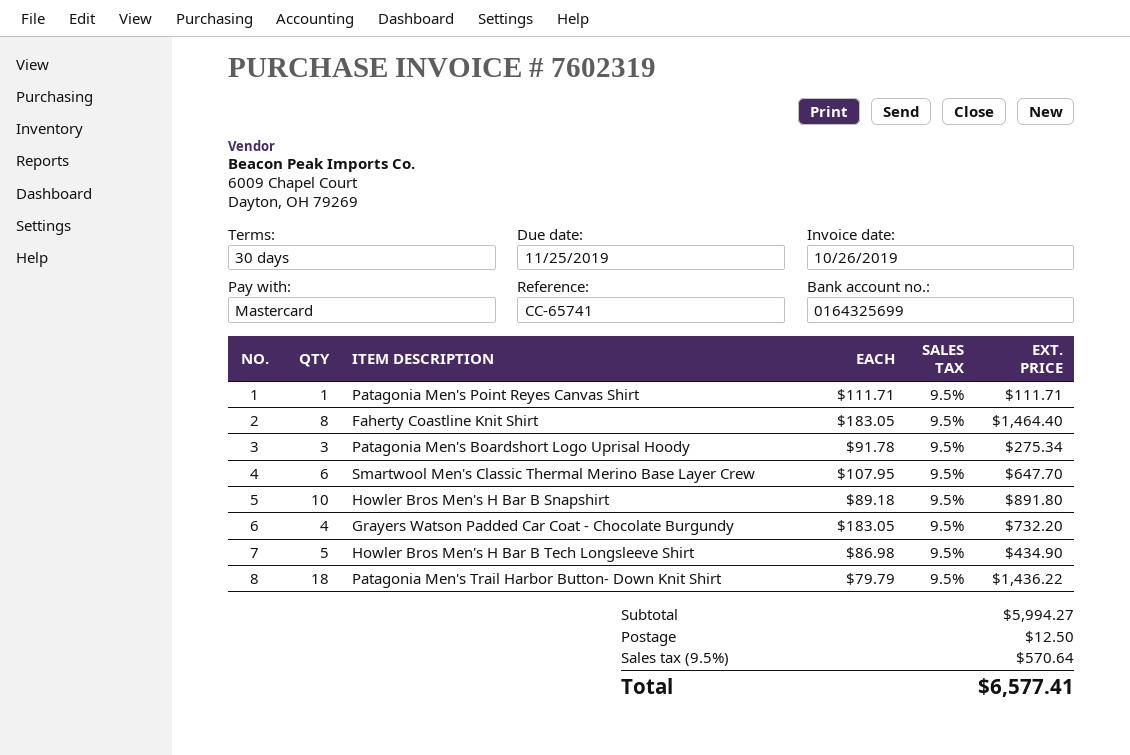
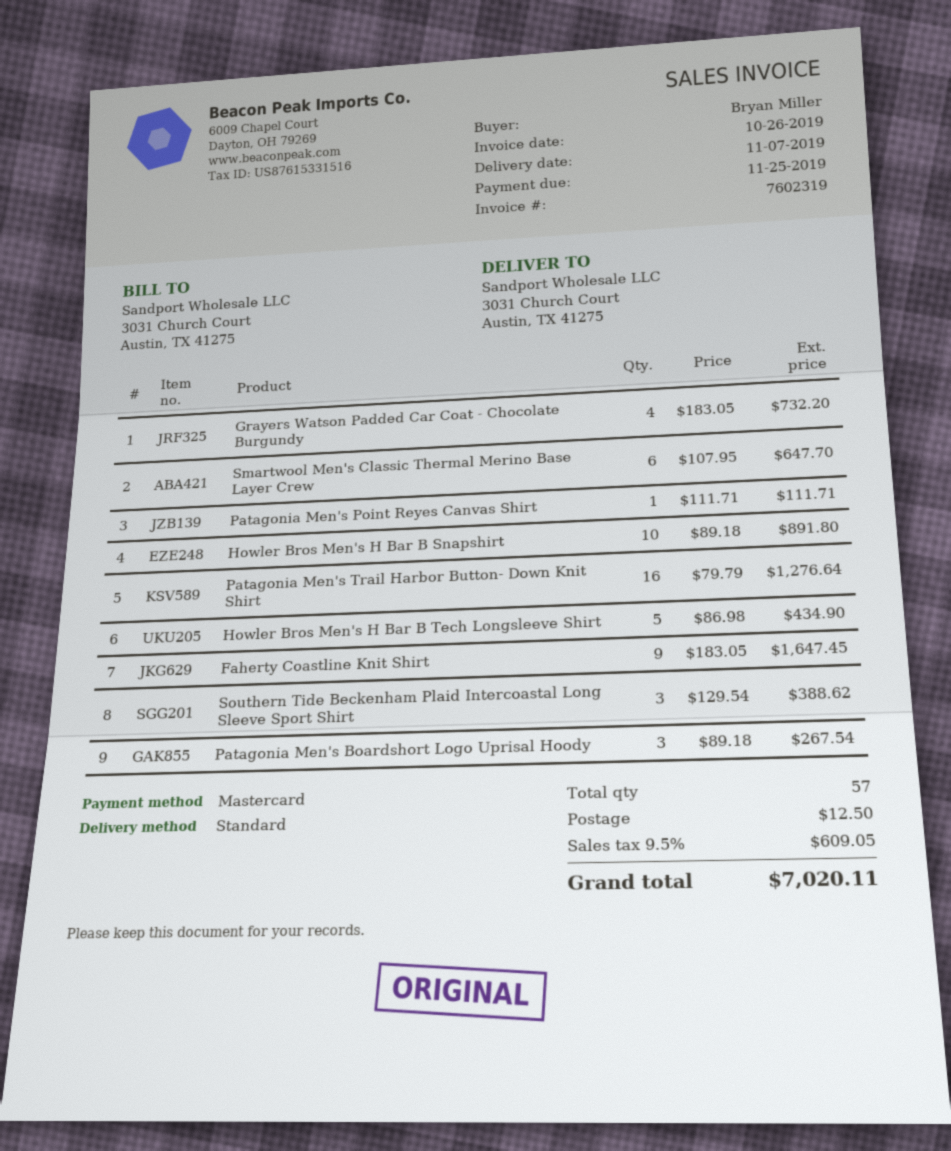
Faherty Coastline Knit Shirt: 8 x 183.05 = 1464.40 -> 9 x 183.05 = 1647.45
Patagonia Men's Boardshort Logo Uprisal Hoody: 3 x 91.78 = 275.34 -> 3 x 89.18 = 267.54
Patagonia Men's Trail Harbor Button- Down Knit Shirt: 18 x 79.79 = 1436.22 -> 16 x 79.79 = 1276.64
Southern Tide Beckenham Plaid Intercoastal Long Sleeve Sport Shirt: none -> 3 x 129.54 = 388.62
tax: 9.5% = 570.64 -> 9.5% = 609.05
total: 6577.41 -> 7020.11

